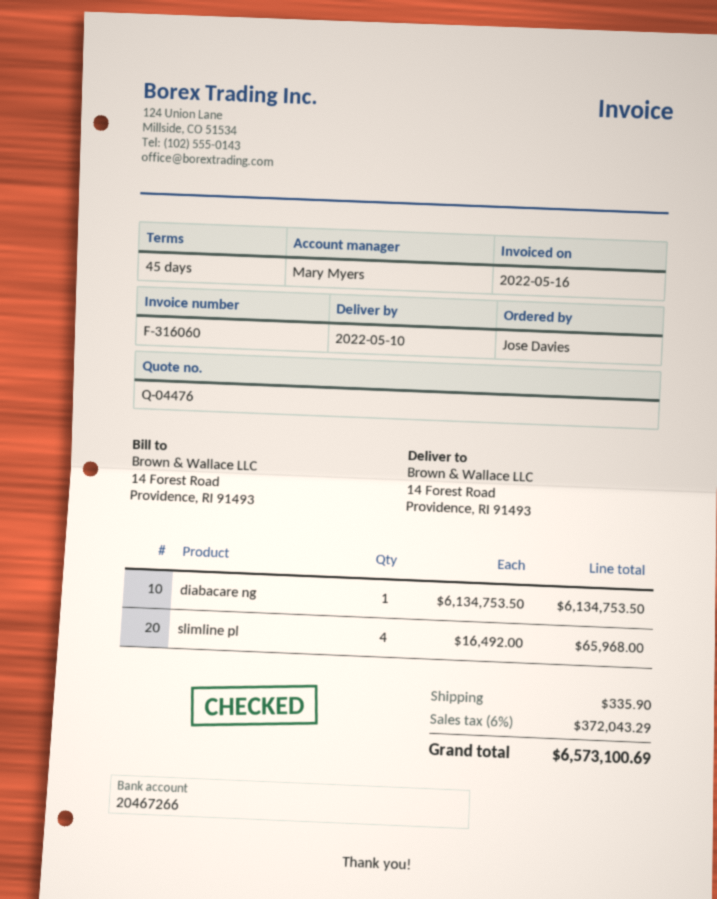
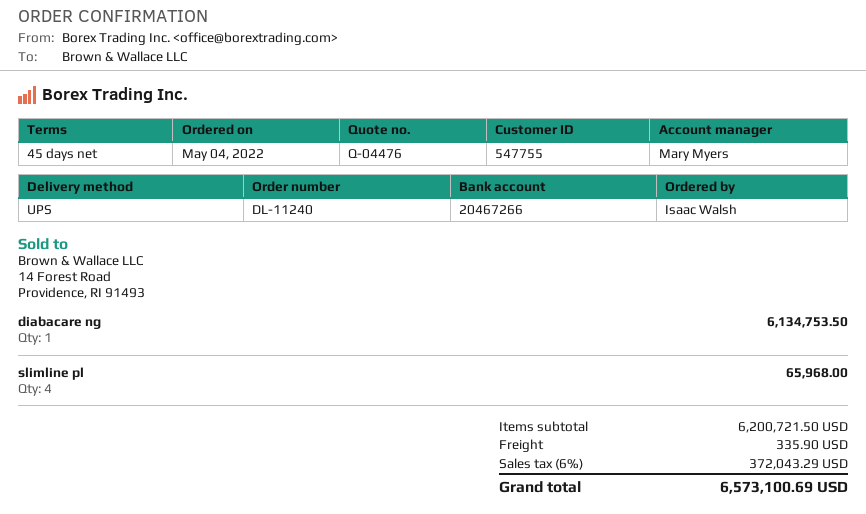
ordered by: Jose Davies -> Isaac Walsh

